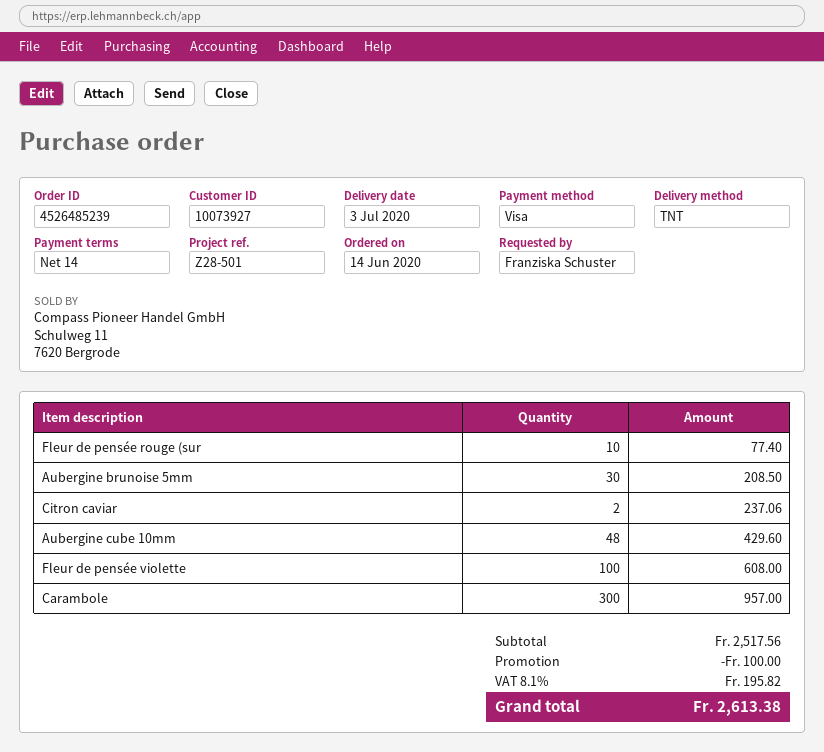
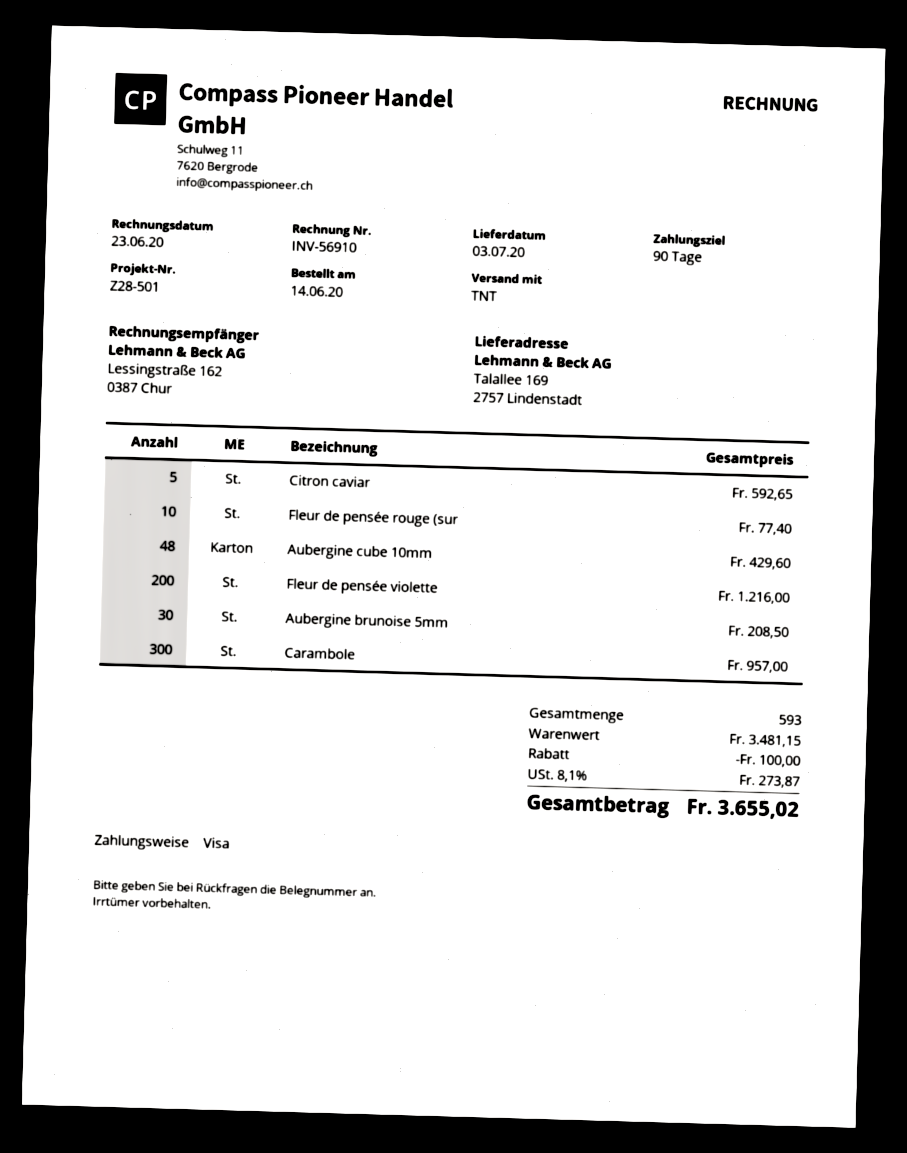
payment terms: 14 days -> 90 days
Citron caviar: 2 for 237.06 -> 5 for 592.65
Fleur de pensée violette: 100 for 608.00 -> 200 for 1216.00
subtotal: 2517.56 -> 3481.15
tax: 8.1% = 195.82 -> 8.1% = 273.87
total: 2613.38 -> 3655.02

